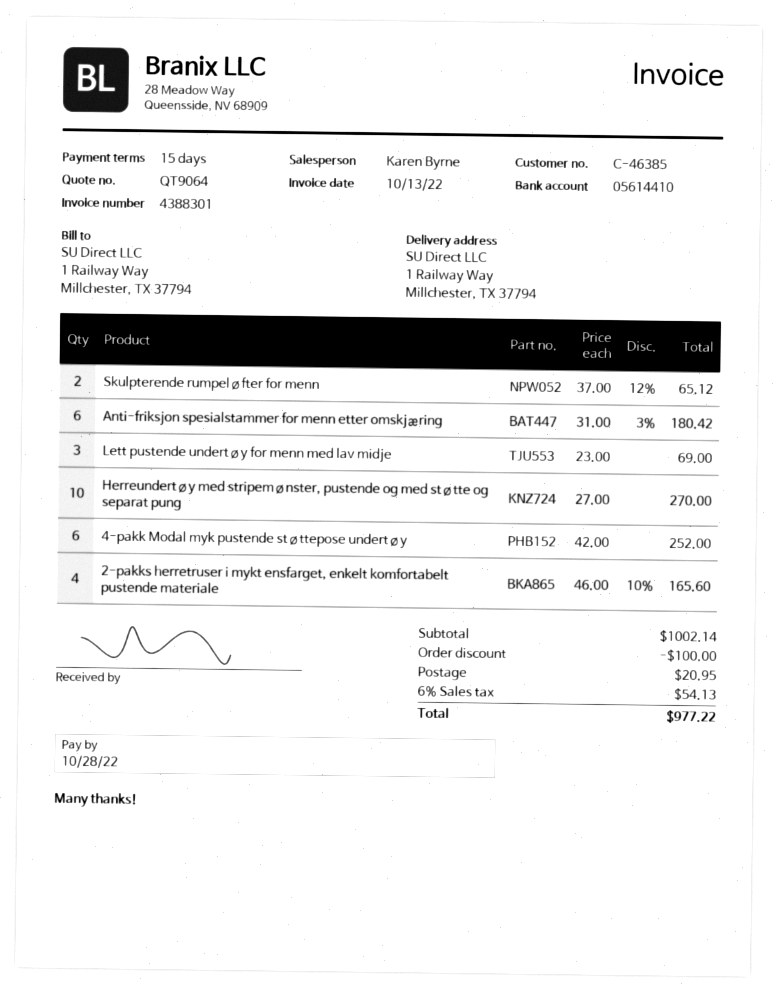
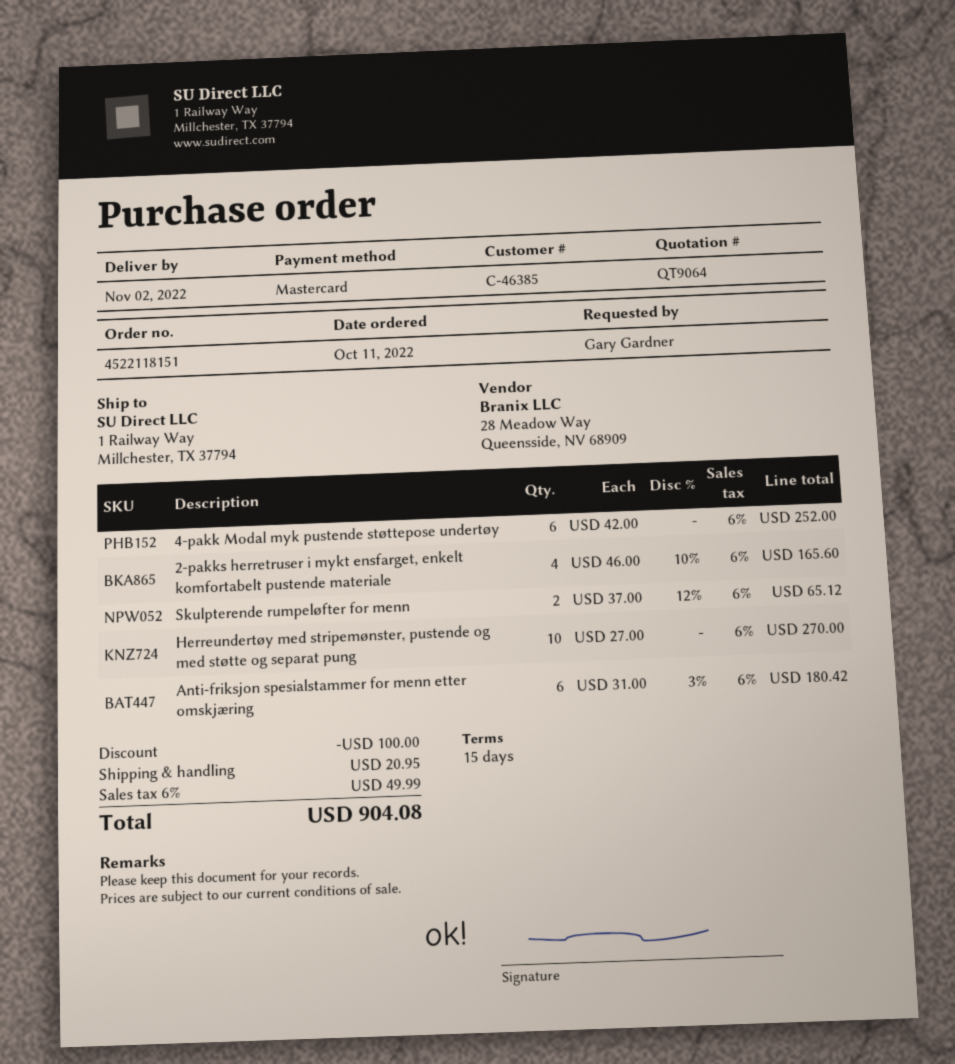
Lett pustende undertøy for menn med lav midje: 3 x 23.00 = 69.00 -> none
tax: 6% = 54.13 -> 6% = 49.99
total: 977.22 -> 904.08

